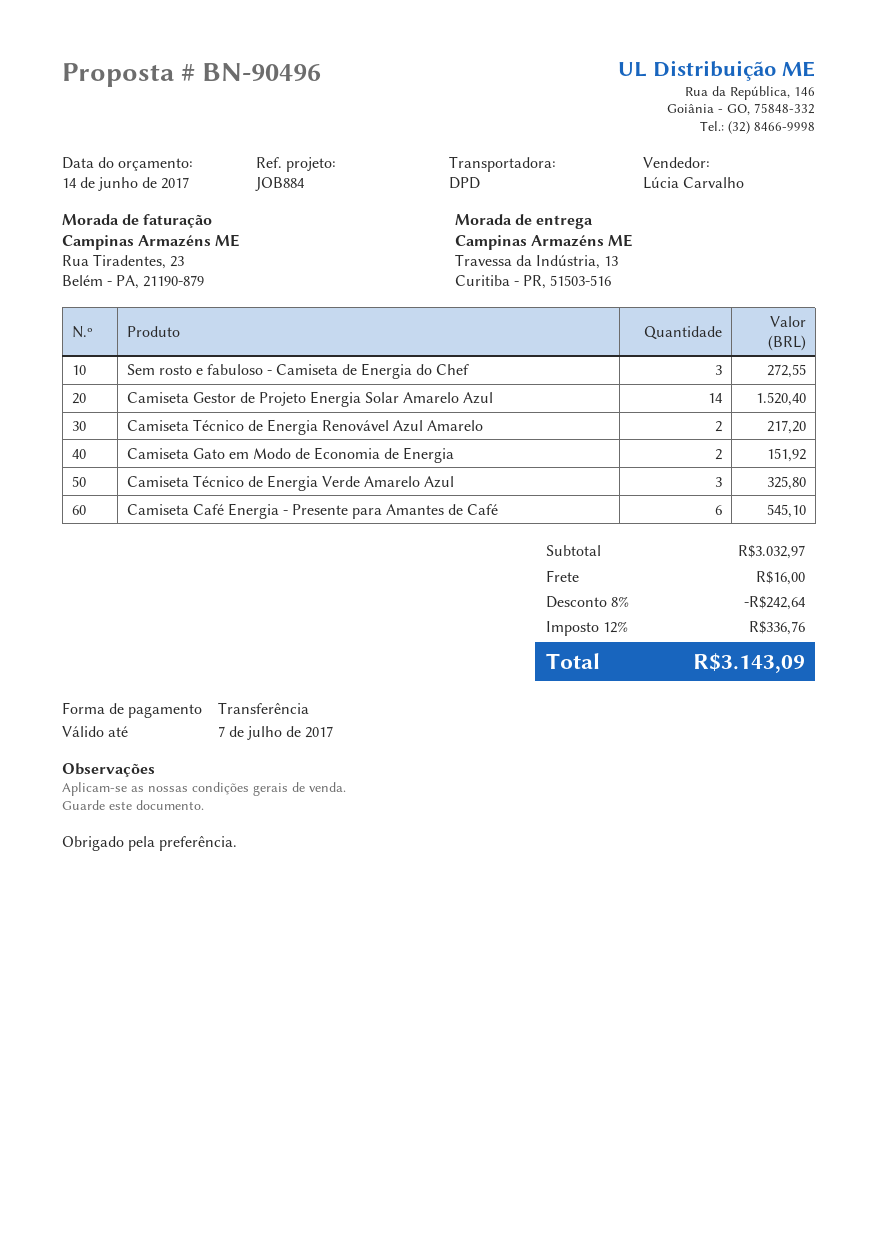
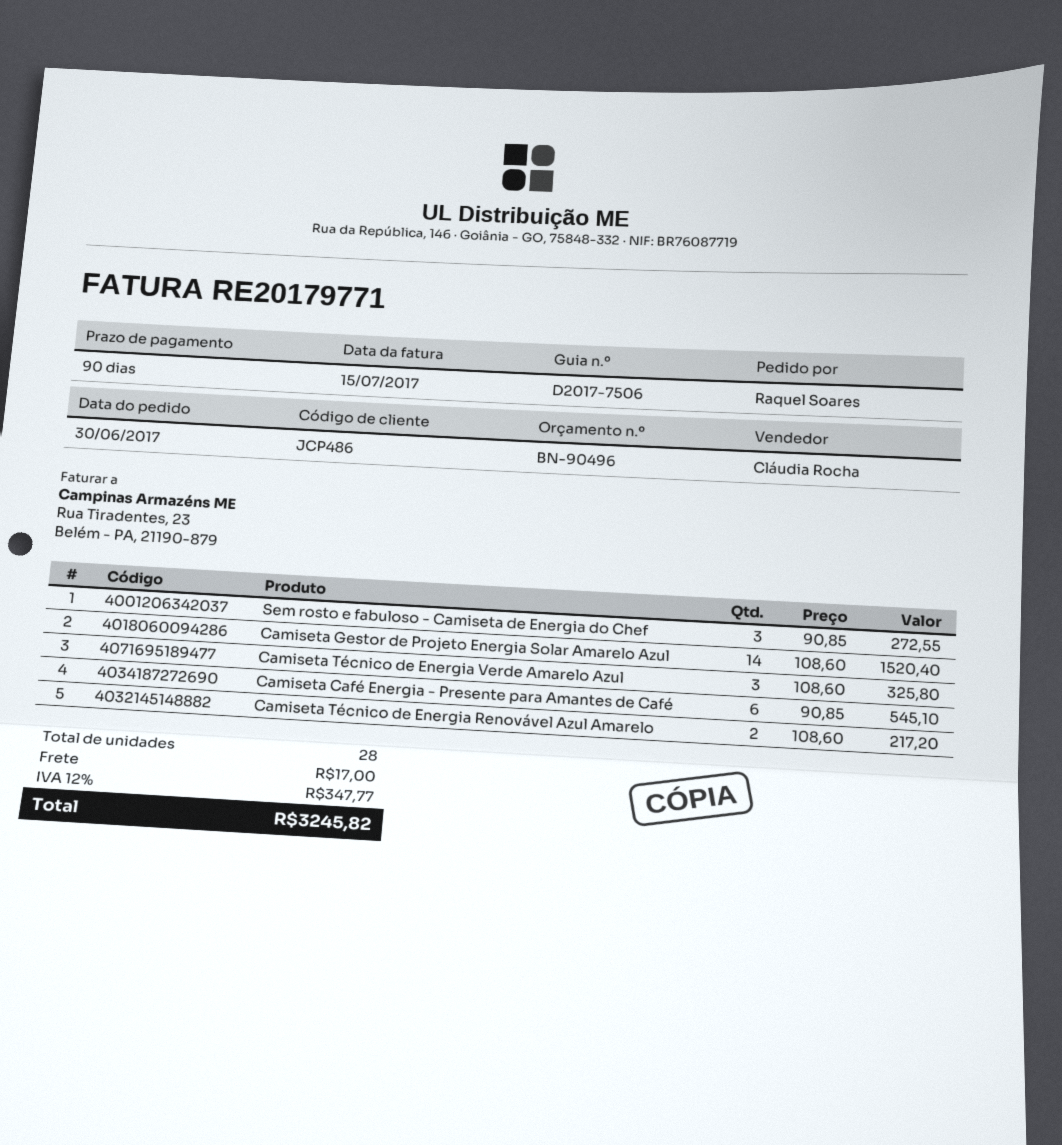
sales rep: Lúcia Carvalho -> Cláudia Rocha
Camiseta Gato em Modo de Economia de Energia: 2 for 151.92 -> none
discount: 8% = 242.64 -> none
shipping: 16.00 -> 17.00
tax: 12% = 336.76 -> 12% = 347.77
total: 3143.09 -> 3245.82

